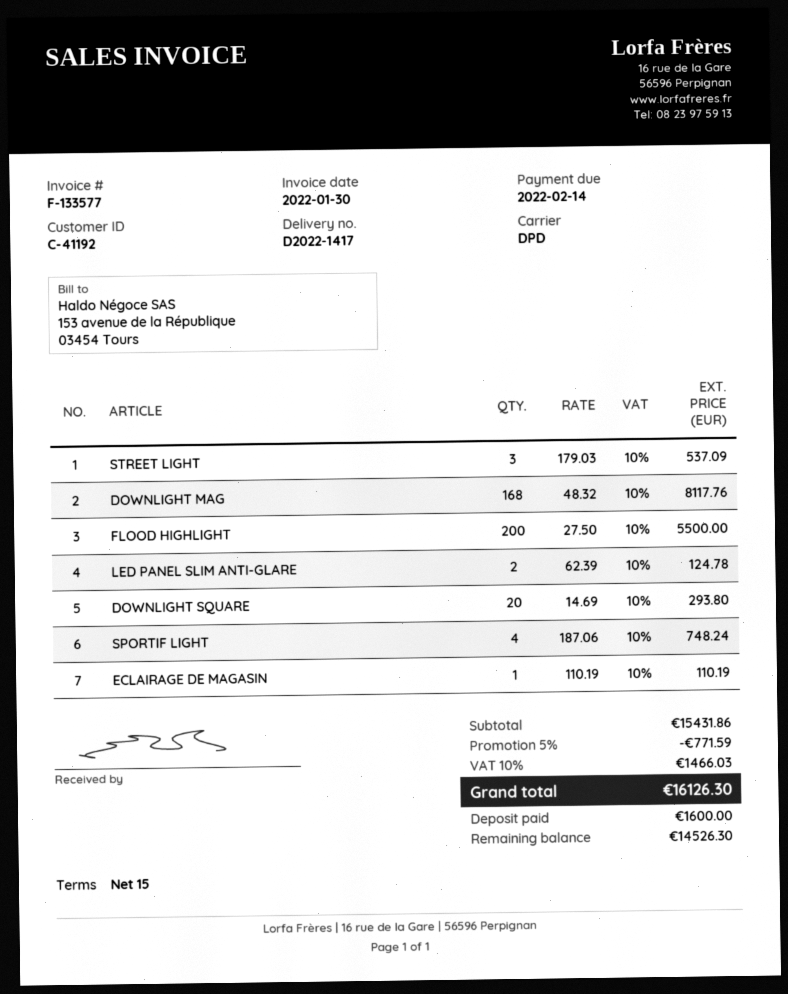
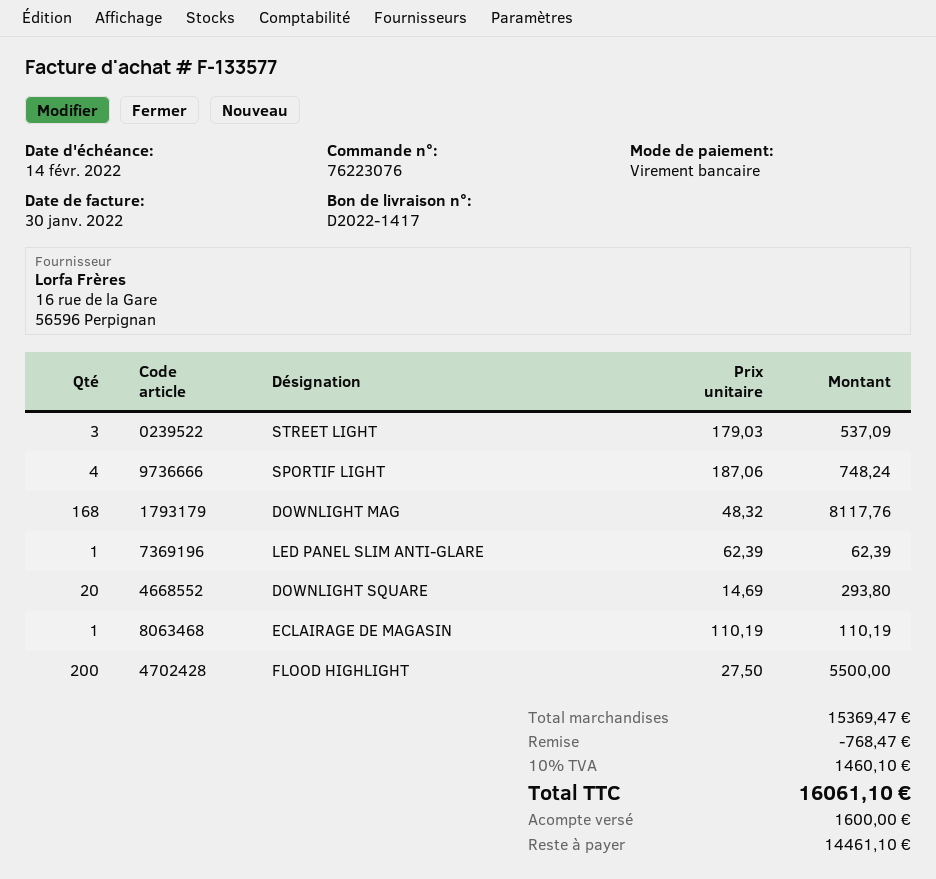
LED PANEL SLIM ANTI-GLARE: 2 x 62.39 = 124.78 -> 1 x 62.39 = 62.39
subtotal: 15431.86 -> 15369.47
discount: 771.59 -> 768.47
tax: 10% = 1466.03 -> 10% = 1460.10
total: 16126.30 -> 16061.10
balance: 14526.30 -> 14461.10

